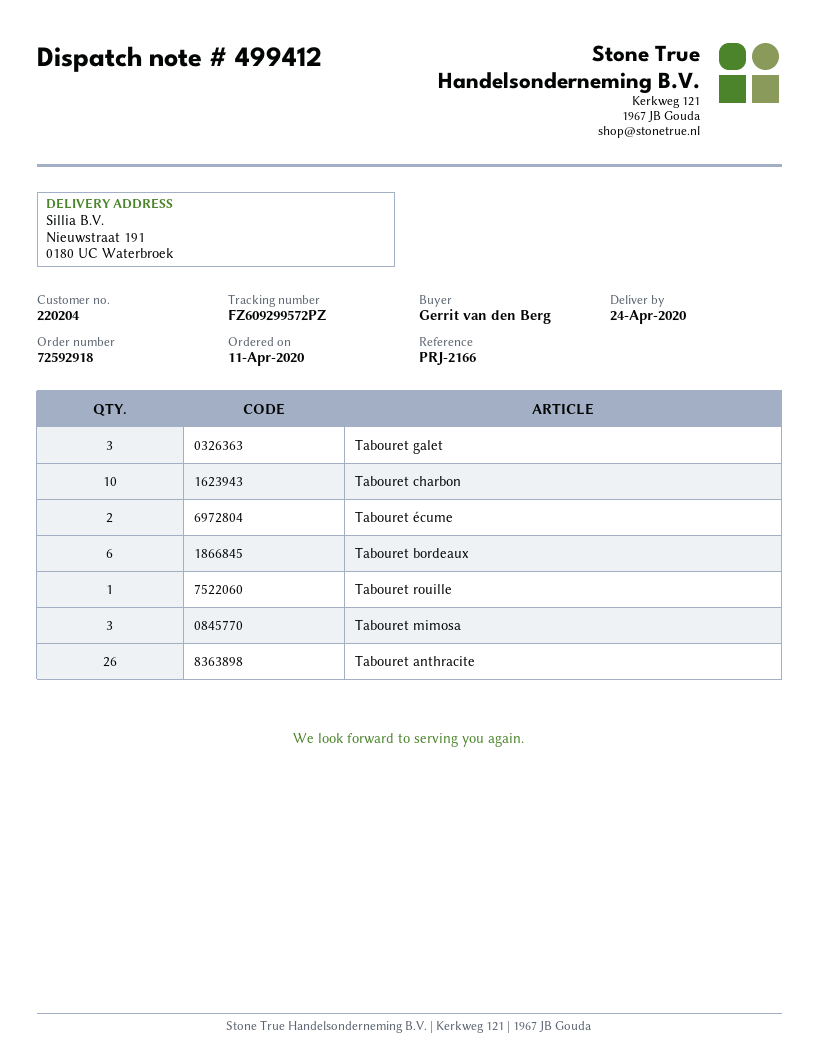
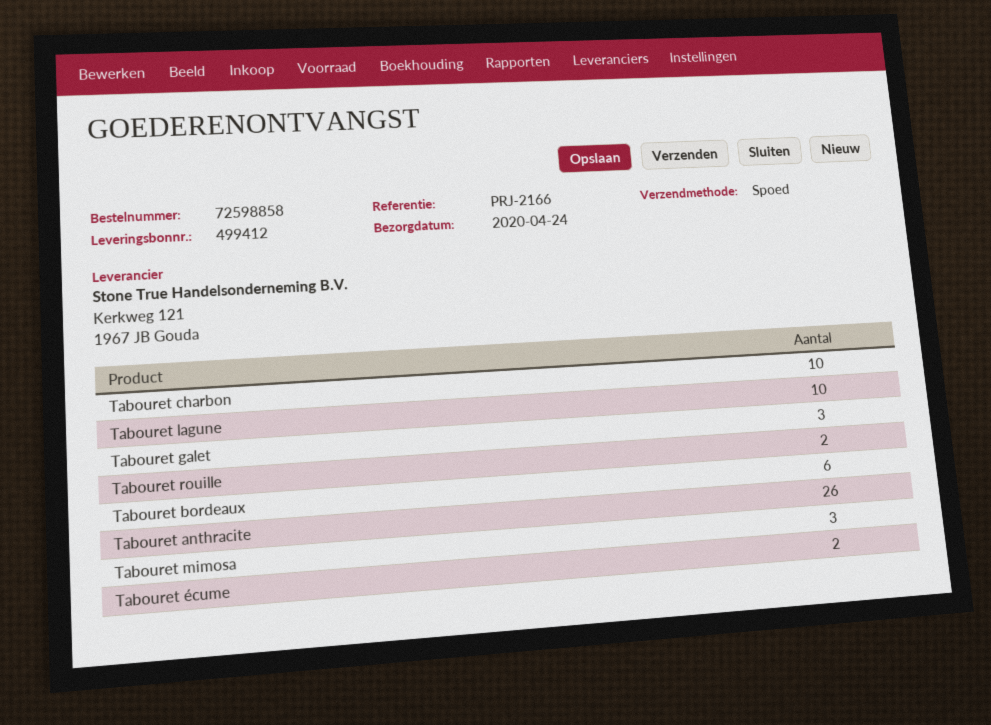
order number: 72592918 -> 72598858
Tabouret rouille: 1 -> 2
Tabouret lagune: none -> 10

